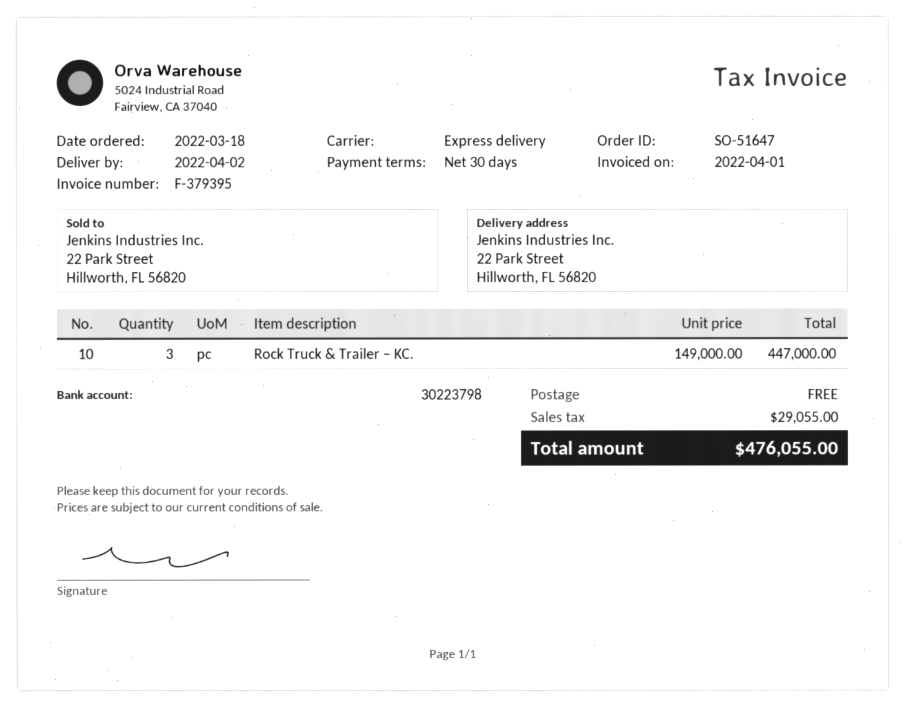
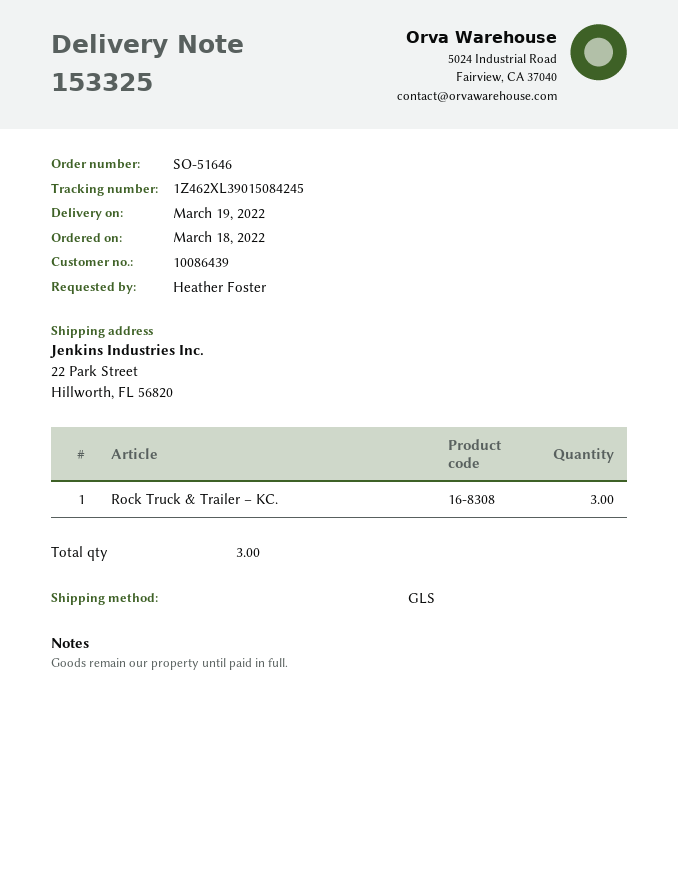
order number: SO-51647 -> SO-51646
delivery date: 2022-04-02 -> 2022-03-19
shipping method: express -> GLS

